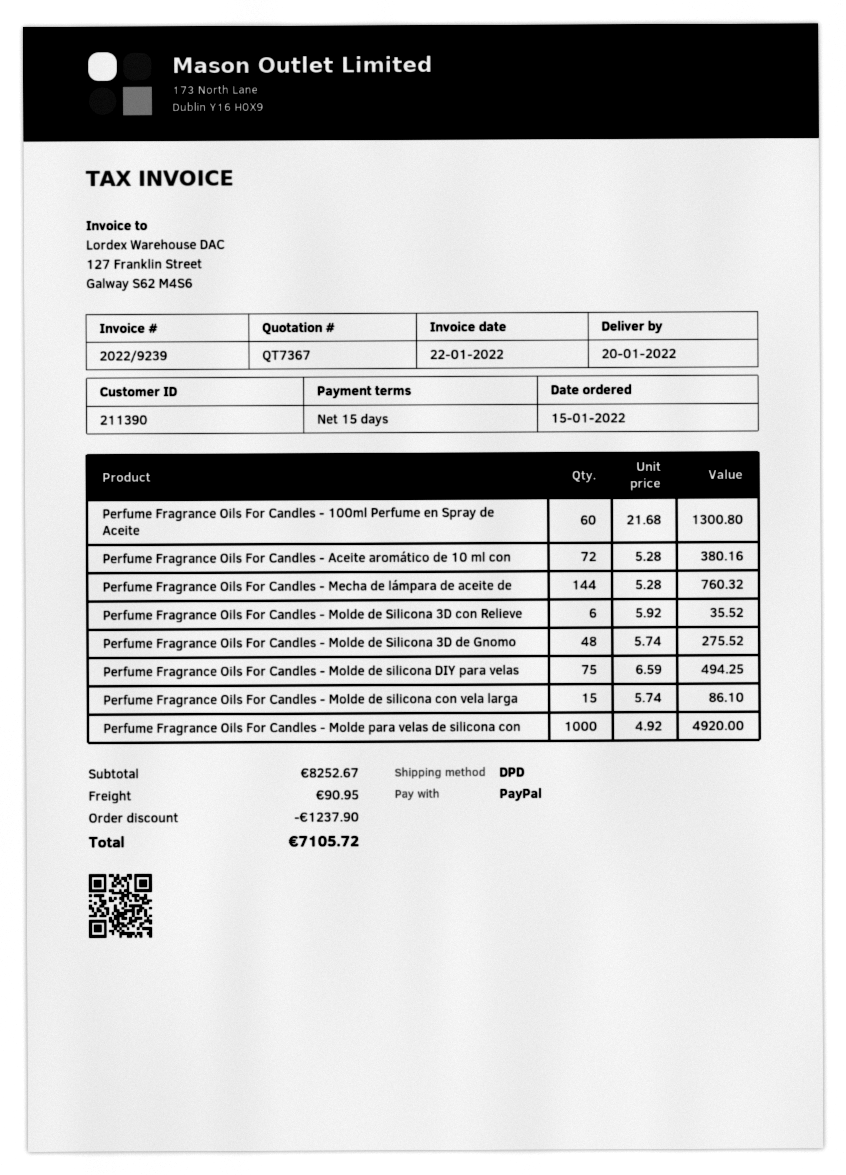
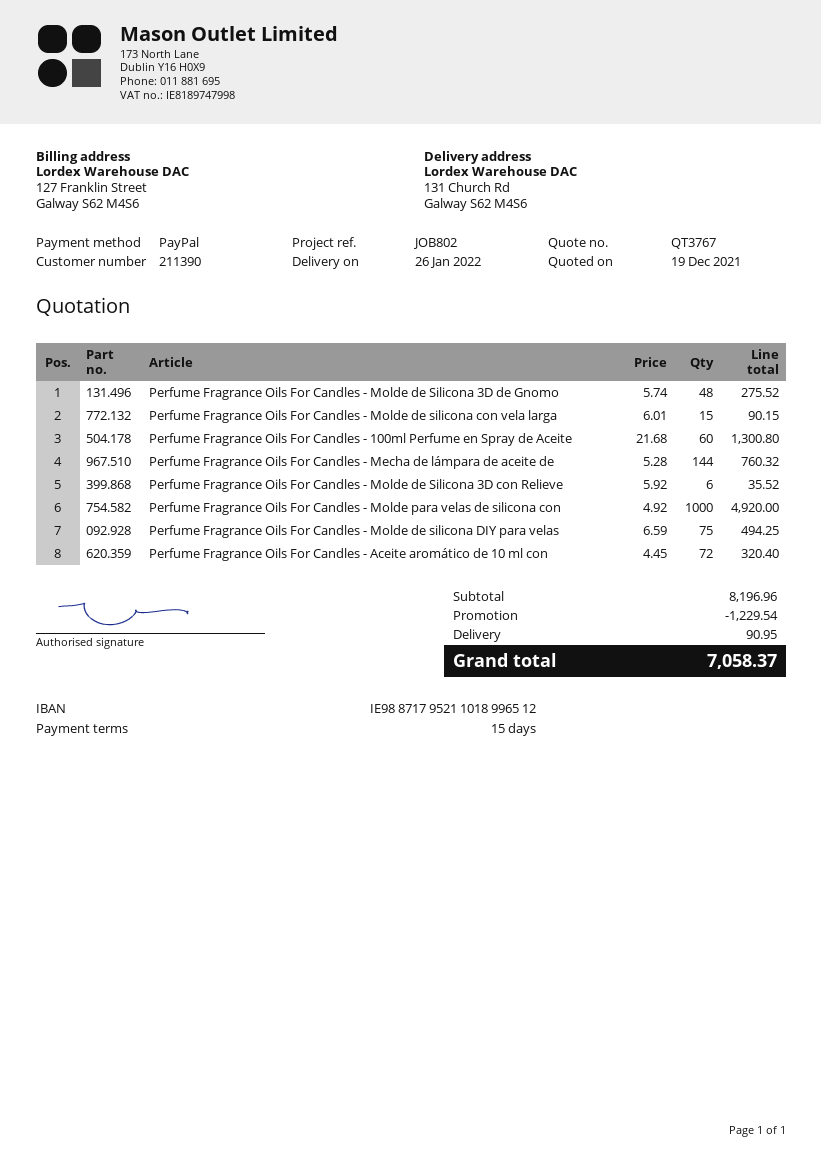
quote number: QT7367 -> QT3767
delivery date: 2022-01-20 -> 2022-01-26
Perfume Fragrance Oils For Candles - Aceite aromático de 10 ml con: 72 x 5.28 = 380.16 -> 72 x 4.45 = 320.40
Perfume Fragrance Oils For Candles - Molde de silicona con vela larga: 15 x 5.74 = 86.10 -> 15 x 6.01 = 90.15
subtotal: 8252.67 -> 8196.96
discount: 1237.90 -> 1229.54
total: 7105.72 -> 7058.37

